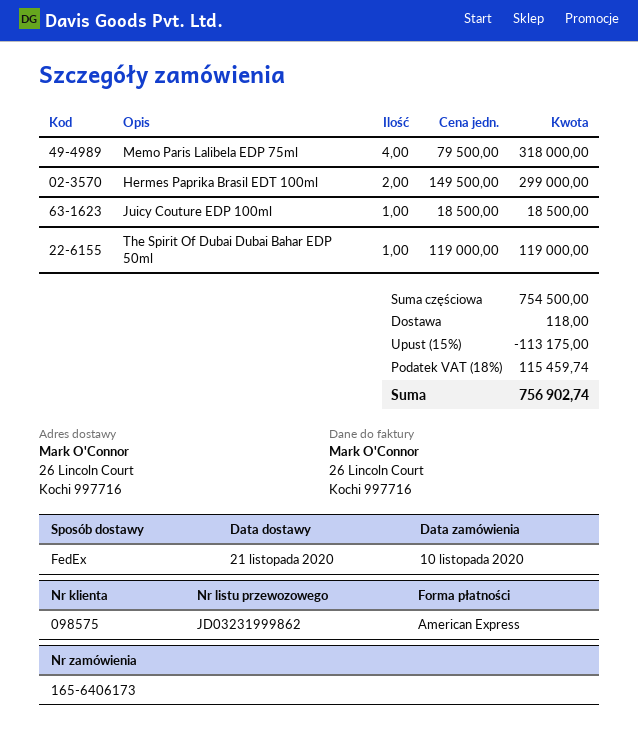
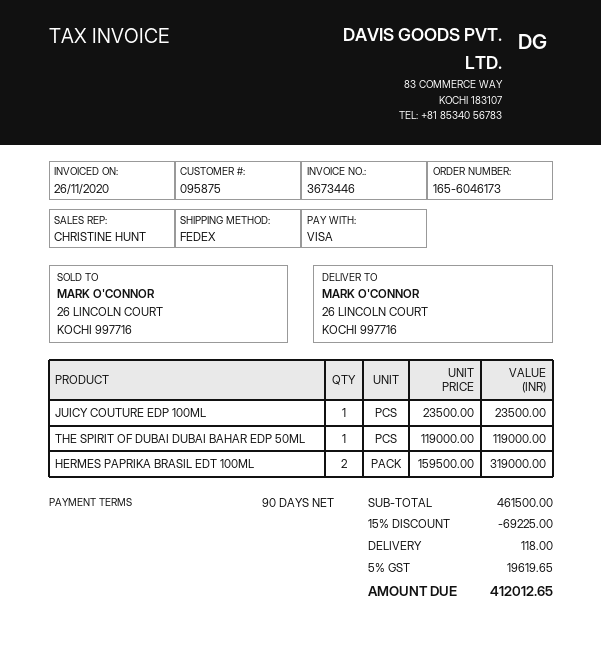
order number: 165-6406173 -> 165-6046173
customer number: 098575 -> 095875
payment method: American Express -> Visa
Memo Paris Lalibela EDP 75ml: 4 x 79500.00 = 318000.00 -> none
Hermes Paprika Brasil EDT 100ml: 2 x 149500.00 = 299000.00 -> 2 x 159500.00 = 319000.00
Juicy Couture EDP 100ml: 1 x 18500.00 = 18500.00 -> 1 x 23500.00 = 23500.00
subtotal: 754500.00 -> 461500.00
discount: 15% = 113175.00 -> 15% = 69225.00
tax: 18% = 115459.74 -> 5% = 19619.65
total: 756902.74 -> 412012.65

